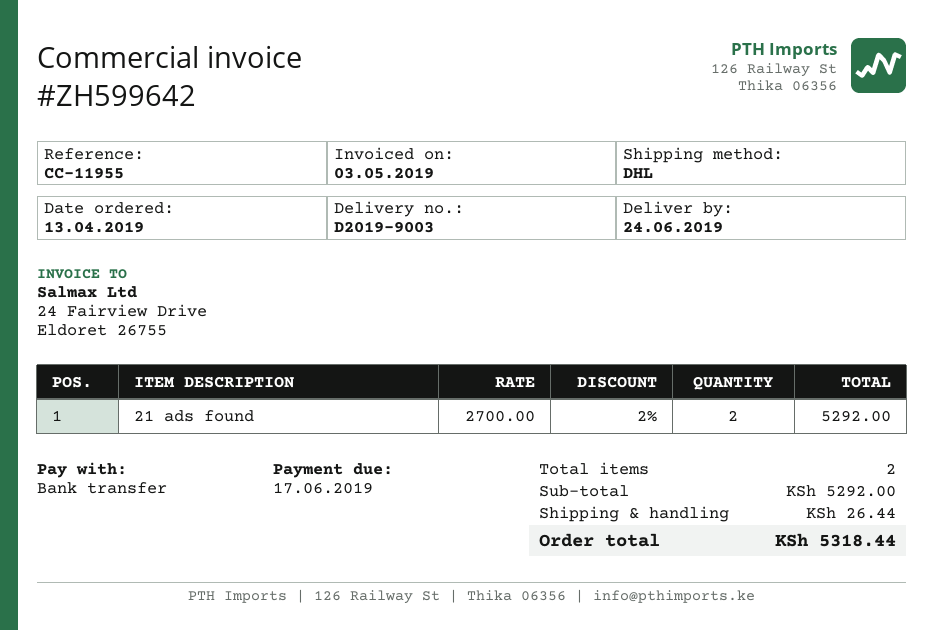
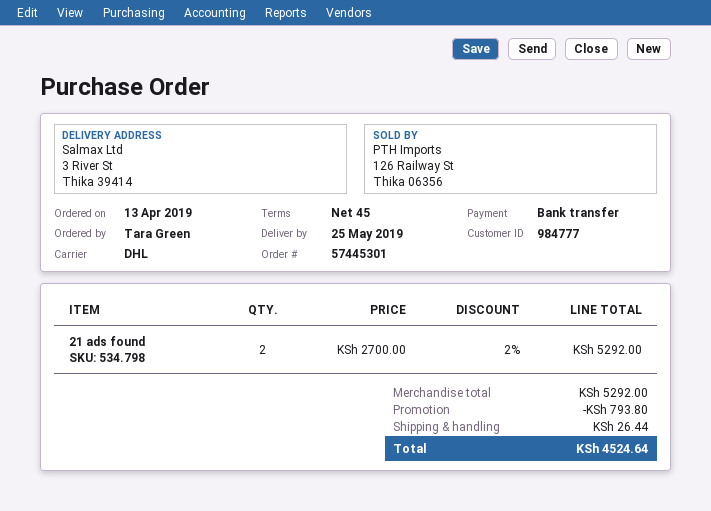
delivery date: 2019-06-24 -> 2019-05-25
discount: none -> 793.80
total: 5318.44 -> 4524.64

